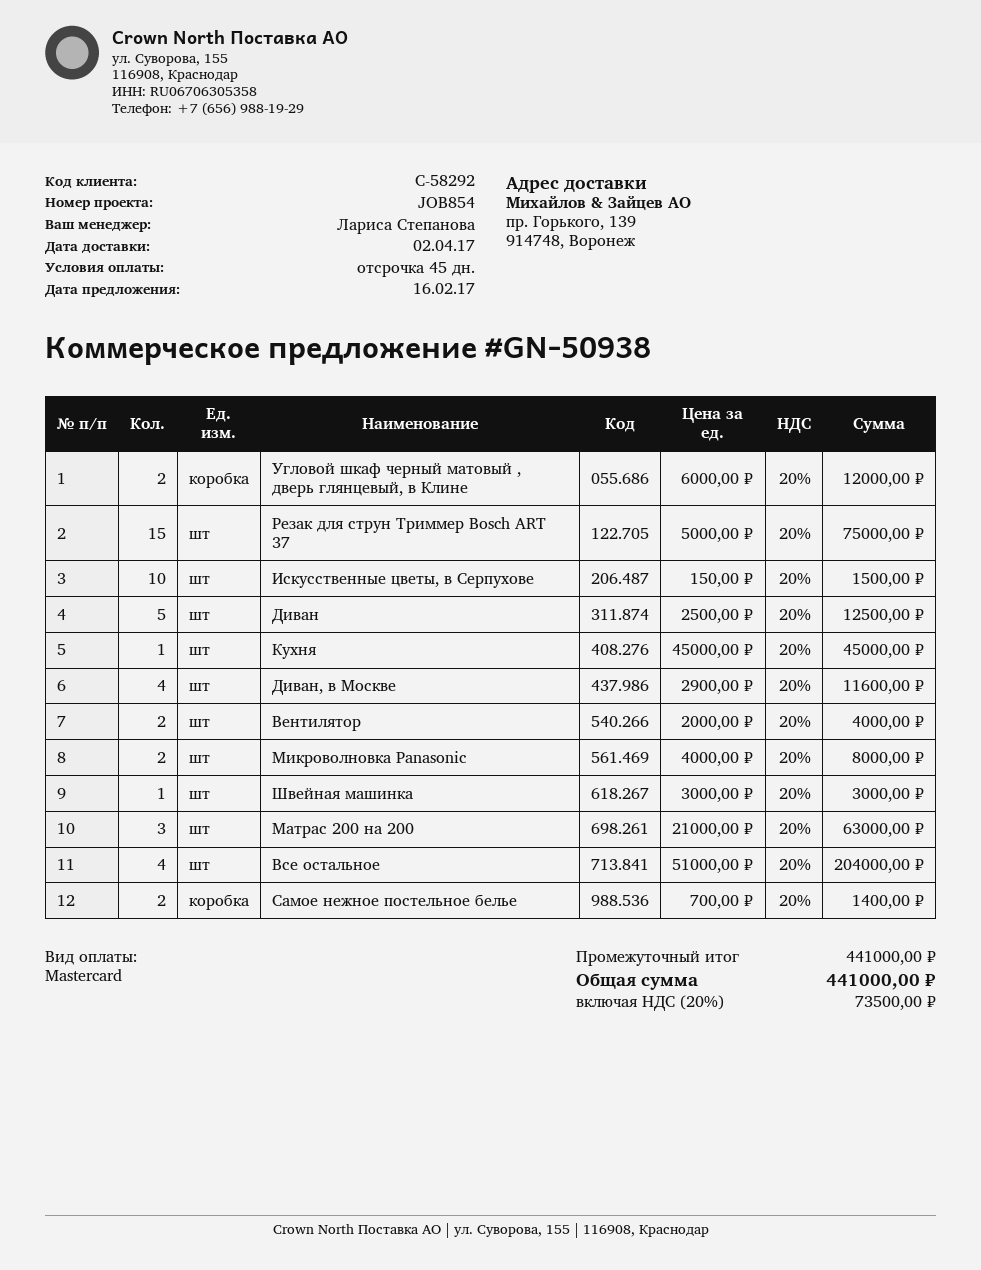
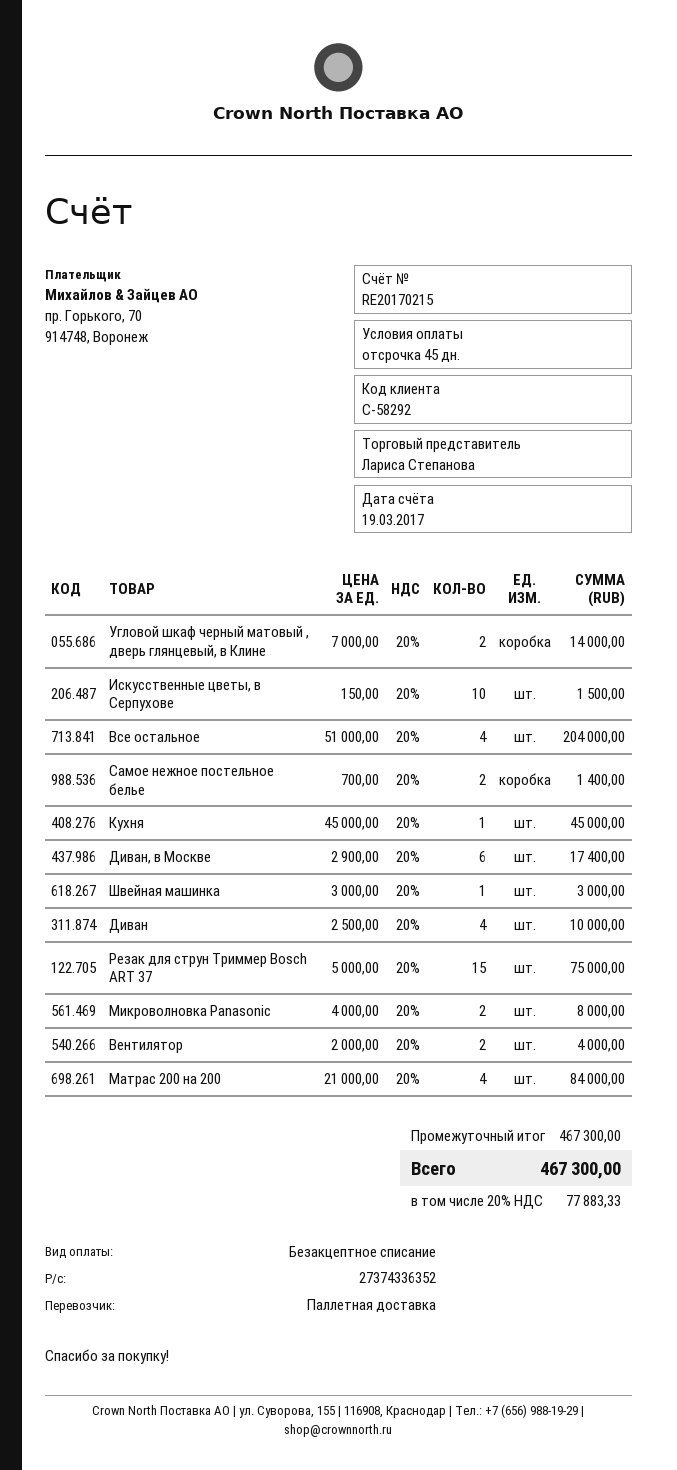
payment method: Mastercard -> direct debit
Угловой шкаф черный матовый , дверь глянцевый, в Клине: 2 x 6000.00 = 12000.00 -> 2 x 7000.00 = 14000.00
Диван: 5 x 2500.00 = 12500.00 -> 4 x 2500.00 = 10000.00
Диван, в Москве: 4 x 2900.00 = 11600.00 -> 6 x 2900.00 = 17400.00
Матрас 200 на 200: 3 x 21000.00 = 63000.00 -> 4 x 21000.00 = 84000.00
subtotal: 441000.00 -> 467300.00
tax: 20% = 73500.00 -> 20% = 77883.33
total: 441000.00 -> 467300.00

